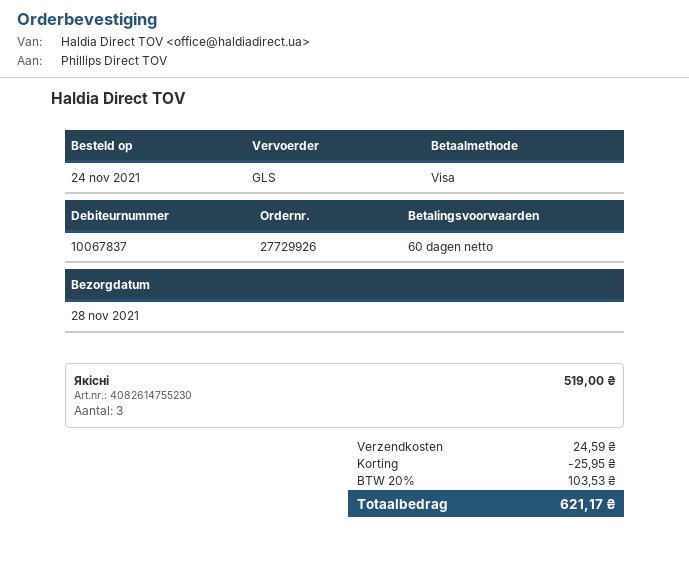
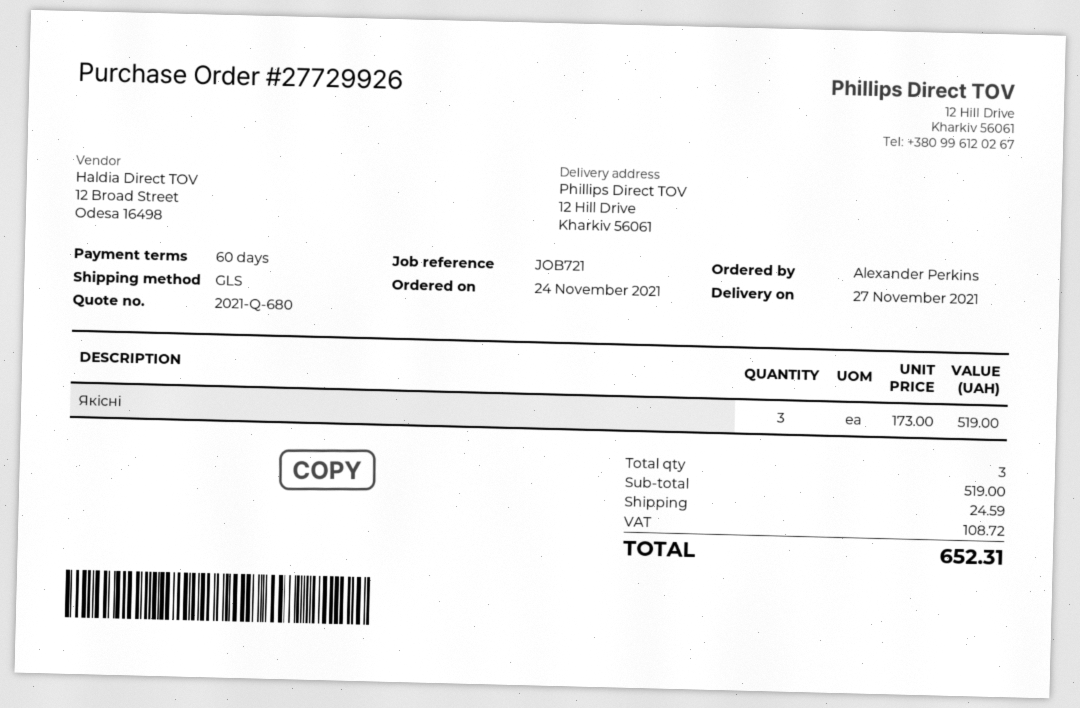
delivery date: 2021-11-28 -> 2021-11-27
discount: 25.95 -> none
tax: 103.53 -> 108.72
total: 621.17 -> 652.31

